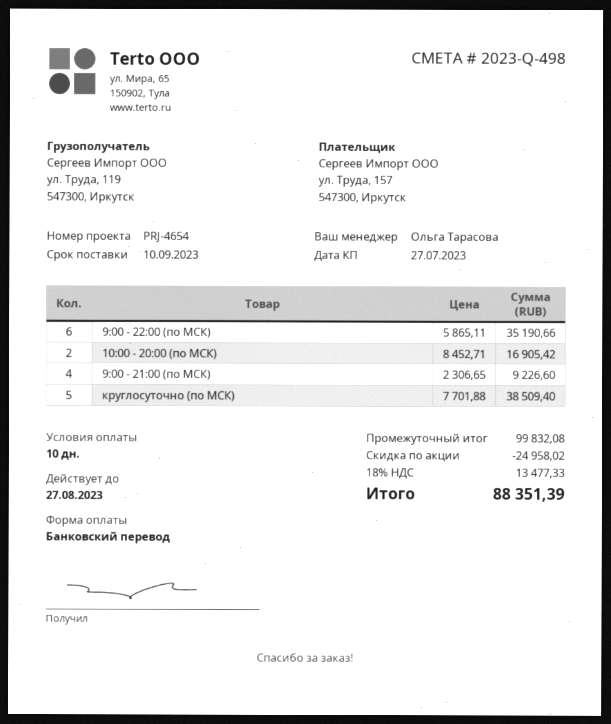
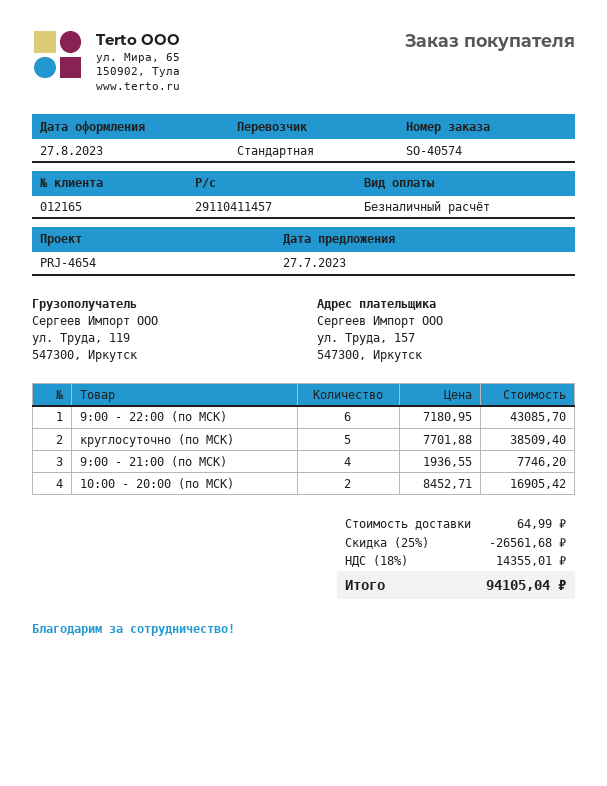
9:00 - 22:00 (по МСК): 6 x 5865.11 = 35190.66 -> 6 x 7180.95 = 43085.70
9:00 - 21:00 (по МСК): 4 x 2306.65 = 9226.60 -> 4 x 1936.55 = 7746.20
discount: 24958.02 -> 26561.68
shipping: none -> 64.99
tax: 18% = 13477.33 -> 18% = 14355.01
total: 88351.39 -> 94105.04

